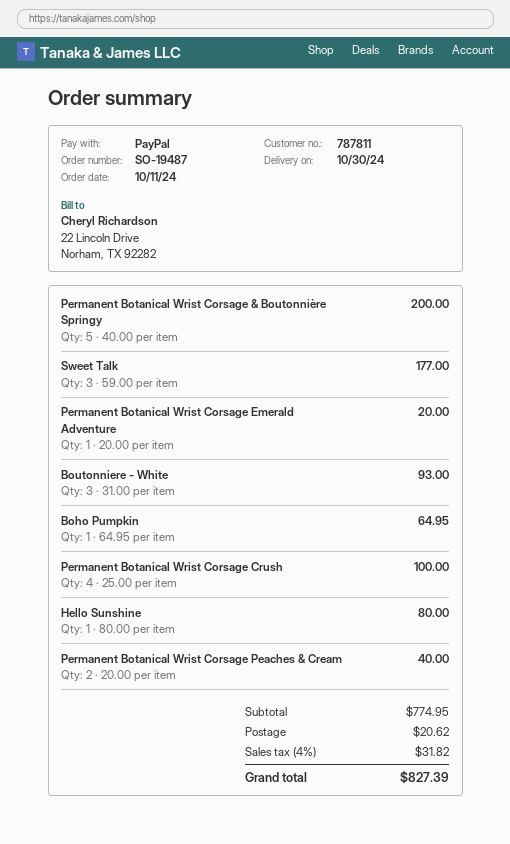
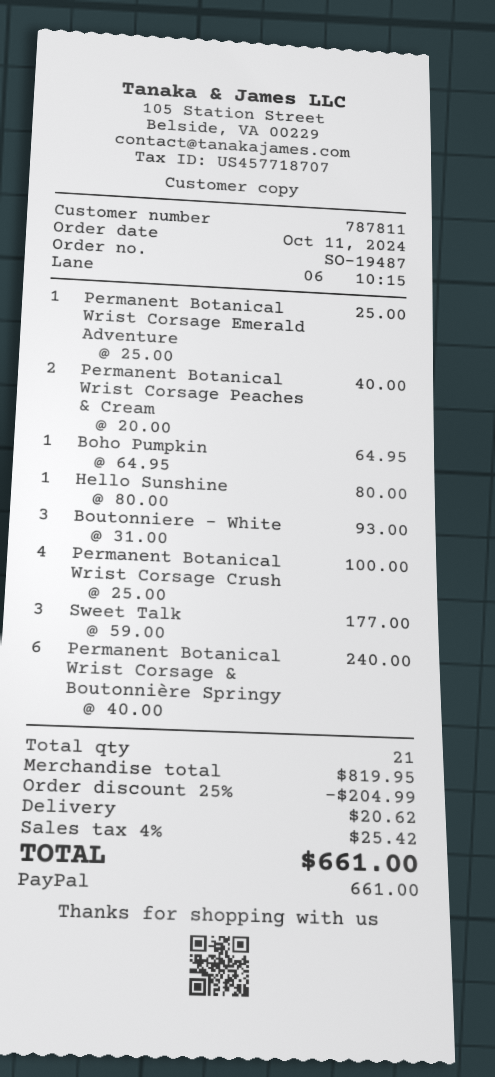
Permanent Botanical Wrist Corsage & Boutonnière Springy: 5 x 40.00 = 200.00 -> 6 x 40.00 = 240.00
Permanent Botanical Wrist Corsage Emerald Adventure: 1 x 20.00 = 20.00 -> 1 x 25.00 = 25.00
subtotal: 774.95 -> 819.95
discount: none -> 25% = 204.99
tax: 4% = 31.82 -> 4% = 25.42
total: 827.39 -> 661.00

